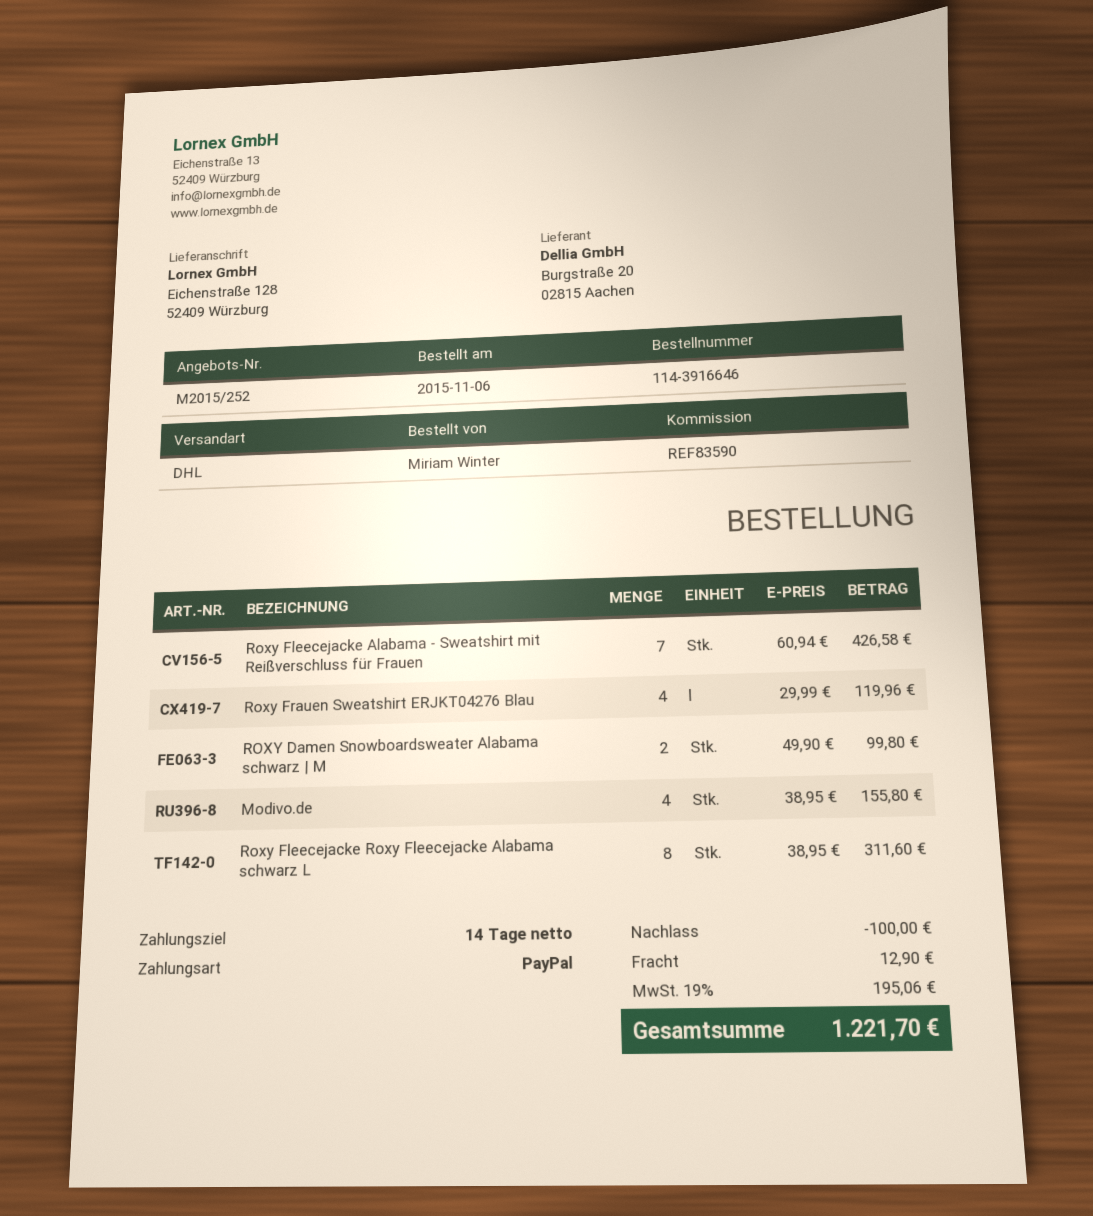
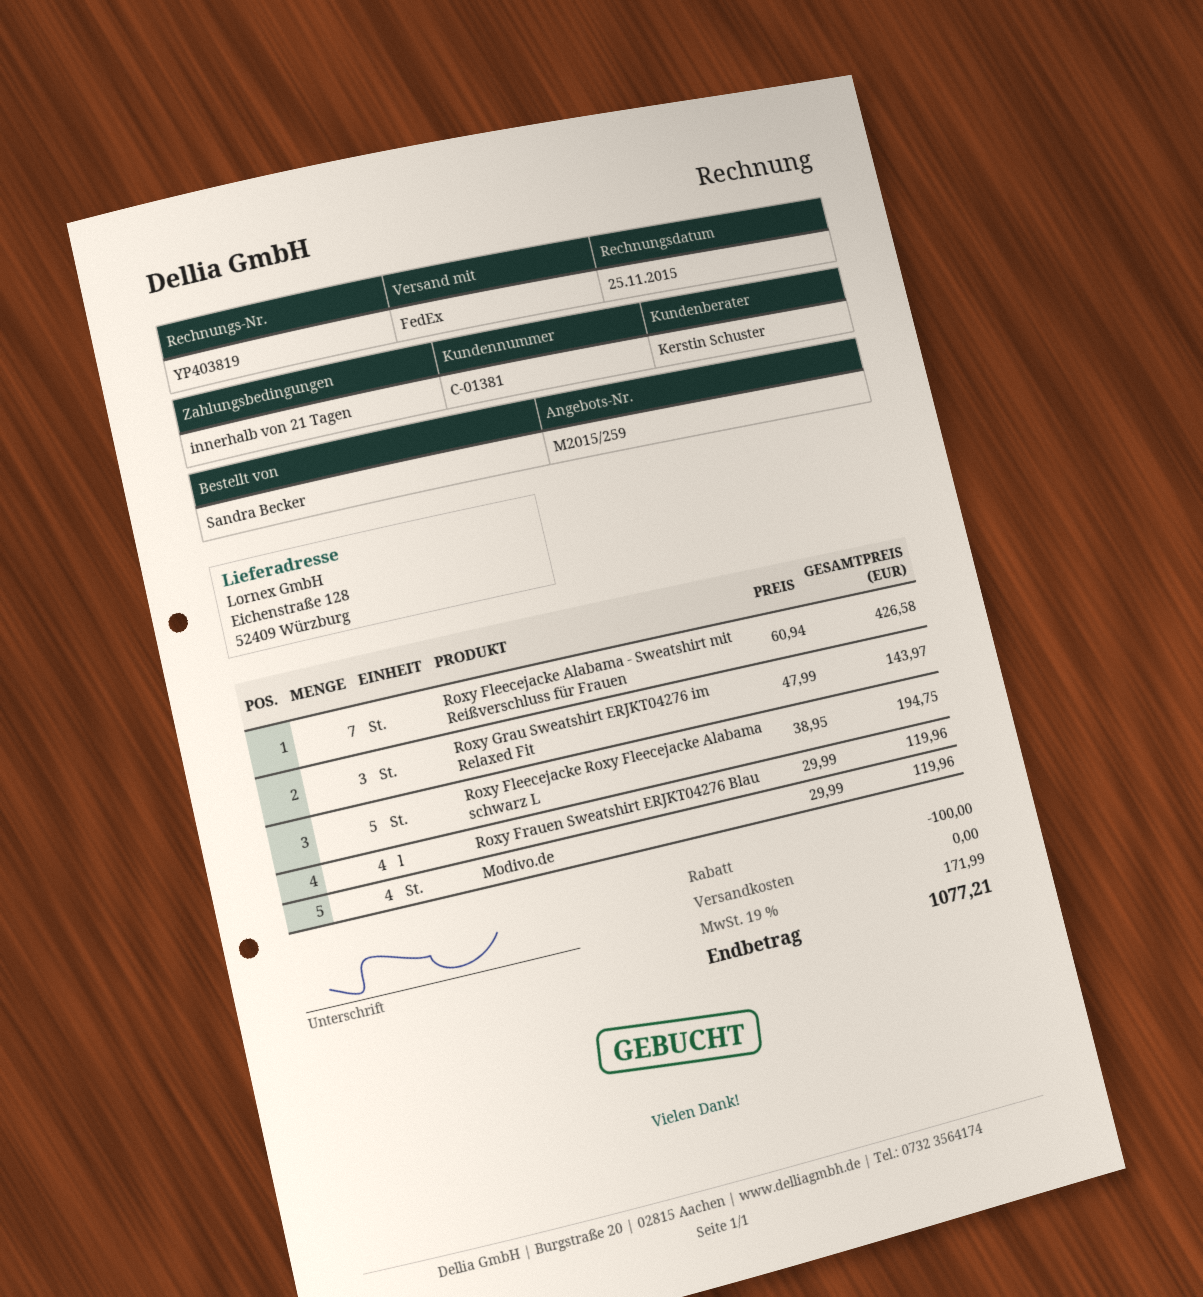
quote number: M2015/252 -> M2015/259
payment terms: 14 days -> 21 days
ordered by: Miriam Winter -> Sandra Becker
shipping method: DHL -> FedEx
ROXY Damen Snowboardsweater Alabama schwarz | M: 2 x 49.90 = 99.80 -> none
Modivo.de: 4 x 38.95 = 155.80 -> 4 x 29.99 = 119.96
Roxy Fleecejacke Roxy Fleecejacke Alabama schwarz L: 8 x 38.95 = 311.60 -> 5 x 38.95 = 194.75
Roxy Grau Sweatshirt ERJKT04276 im Relaxed Fit: none -> 3 x 47.99 = 143.97
shipping: 12.90 -> 0.00
tax: 19% = 195.06 -> 19% = 171.99
total: 1221.70 -> 1077.21

